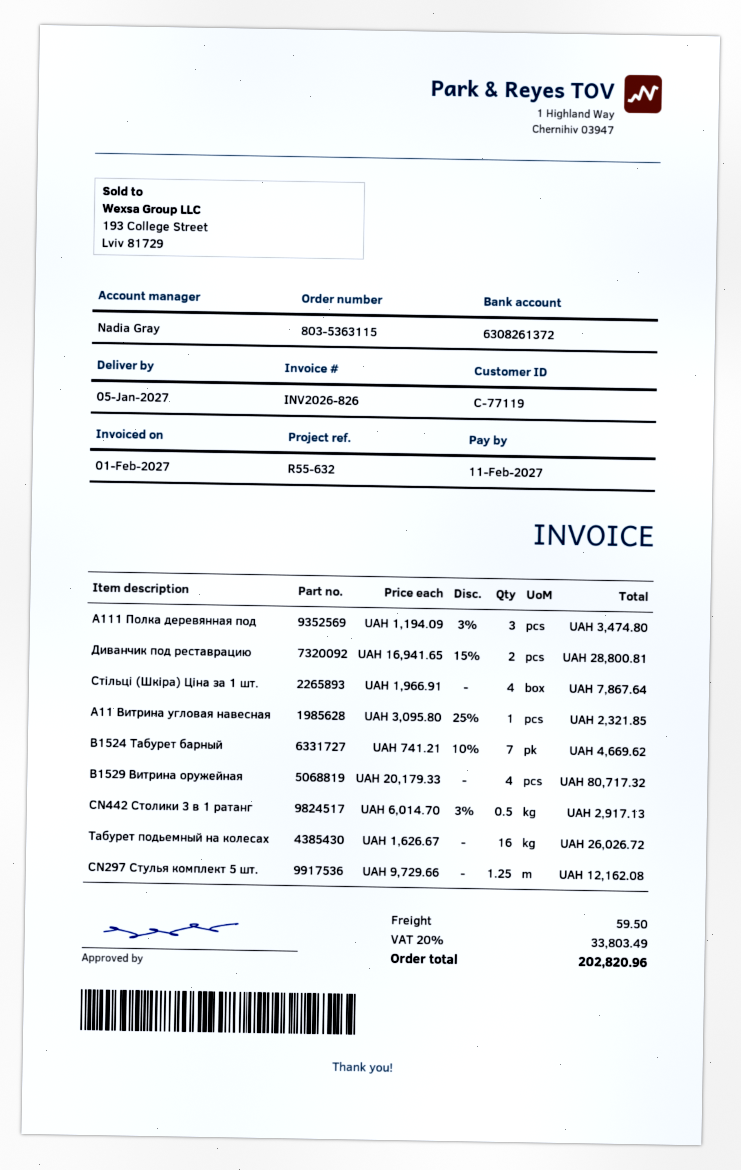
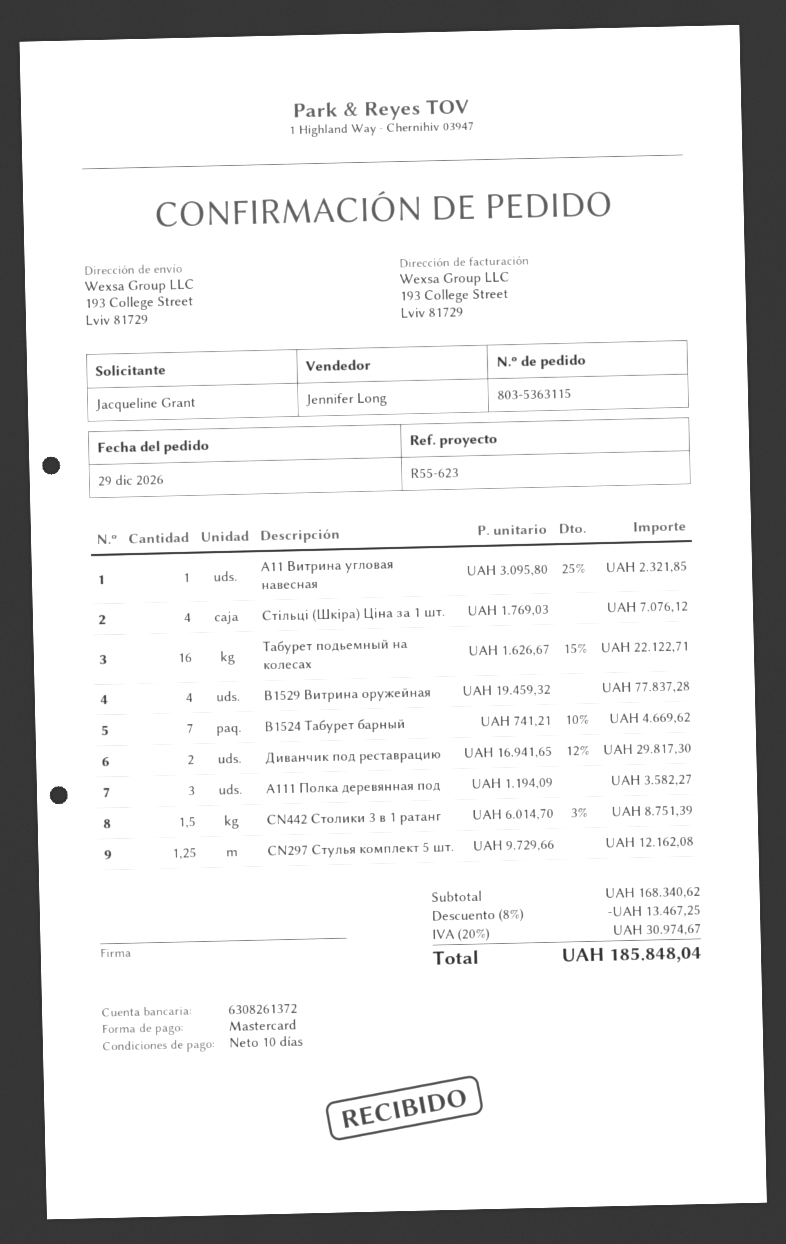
reference: R55-632 -> R55-623
sales rep: Nadia Gray -> Jennifer Long
А111 Полка деревянная под: 3 x 1194.09 - 3% = 3474.80 -> 3 x 1194.09 = 3582.27
Диванчик под реставрацию: 2 x 16941.65 - 15% = 28800.81 -> 2 x 16941.65 - 12% = 29817.30
Стільці (Шкіра) Ціна за 1 шт.: 4 x 1966.91 = 7867.64 -> 4 x 1769.03 = 7076.12
В1529 Витрина оружейная: 4 x 20179.33 = 80717.32 -> 4 x 19459.32 = 77837.28
CN442 Столики 3 в 1 ратанг: 0.5 x 6014.70 - 3% = 2917.13 -> 1.5 x 6014.70 - 3% = 8751.39
Табурет подьемный на колесах: 16 x 1626.67 = 26026.72 -> 16 x 1626.67 - 15% = 22122.71
discount: none -> 8% = 13467.25
shipping: 59.50 -> none
tax: 20% = 33803.49 -> 20% = 30974.67
total: 202820.96 -> 185848.04

